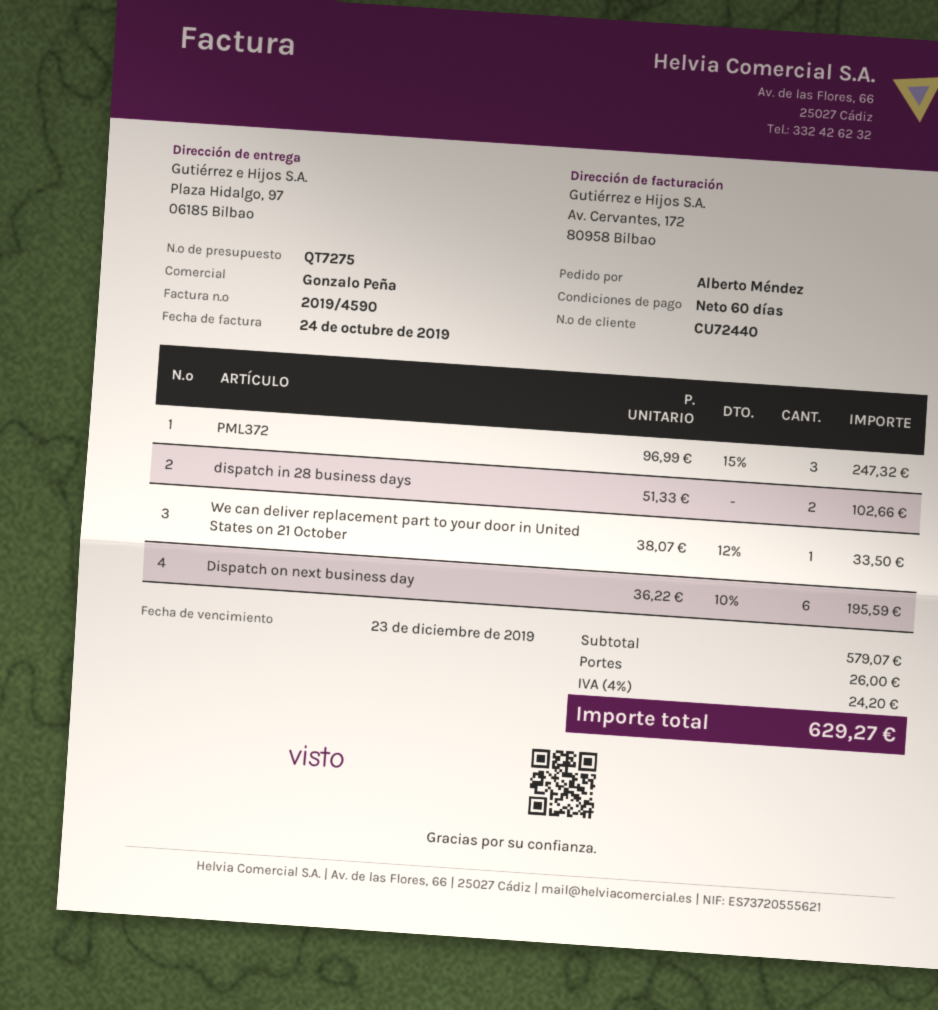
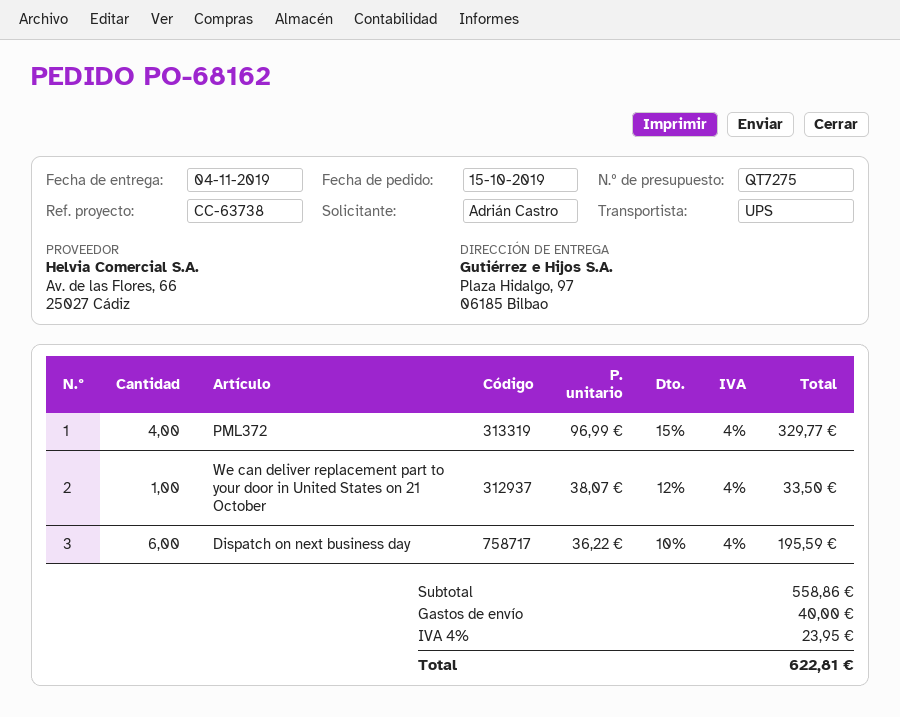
ordered by: Alberto Méndez -> Adrián Castro
PML372: 3 x 96.99 - 15% = 247.32 -> 4 x 96.99 - 15% = 329.77
dispatch in 28 business days: 2 x 51.33 = 102.66 -> none
subtotal: 579.07 -> 558.86
shipping: 26.00 -> 40.00
tax: 4% = 24.20 -> 4% = 23.95
total: 629.27 -> 622.81

